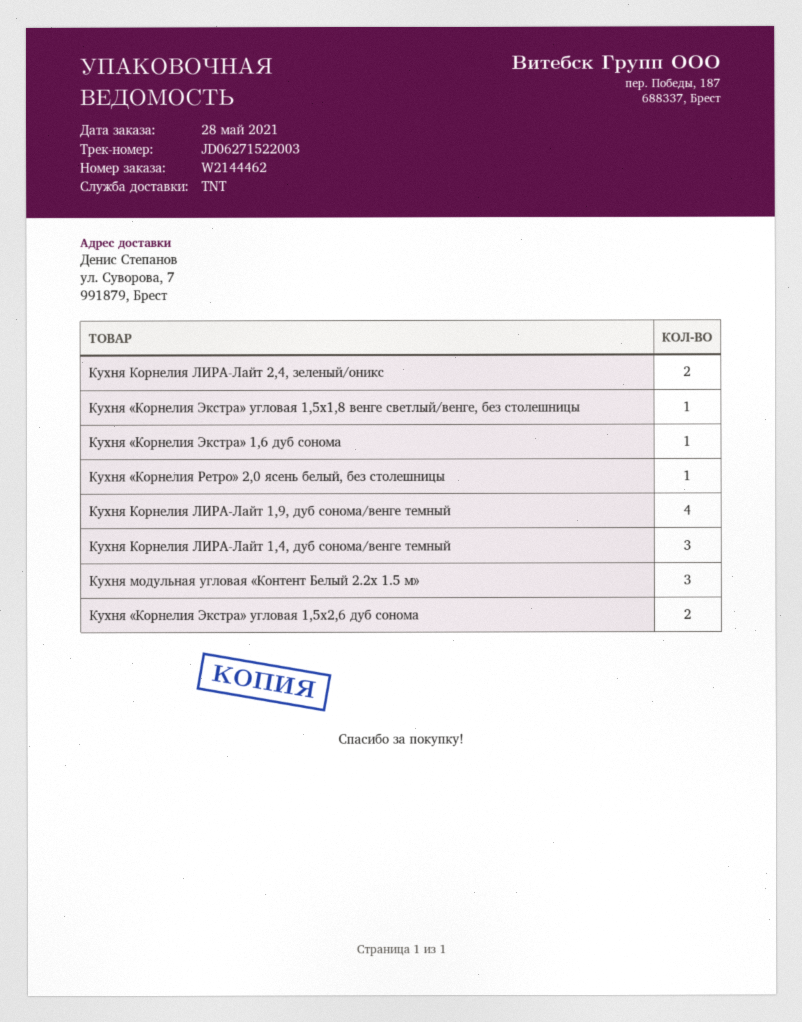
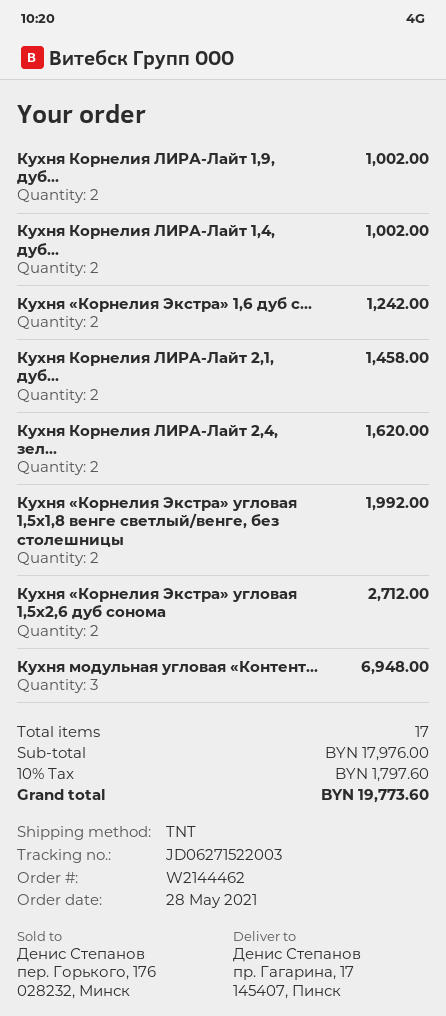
ship to: ул. Суворова, 7, 991879, Брест -> пр. Гагарина, 17, 145407, Пинск
Кухня «Корнелия Экстра» угловая 1,5x1,8 венге светлый/венге, без столешницы: 1 -> 2
Кухня «Корнелия Экстра» 1,6 дуб сонома: 1 -> 2
Кухня «Корнелия Ретро» 2,0 ясень белый, без столешницы: 1 -> none
Кухня Корнелия ЛИРА-Лайт 1,9, дуб сонома/венге темный: 4 -> 2
Кухня Корнелия ЛИРА-Лайт 1,4, дуб сонома/венге темный: 3 -> 2
Кухня Корнелия ЛИРА-Лайт 2,1, дуб...: none -> 2

